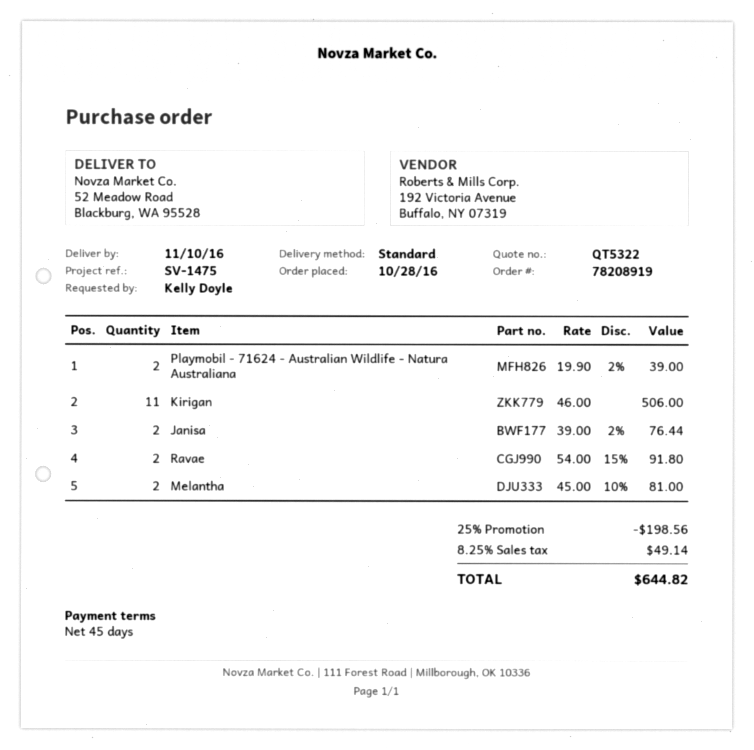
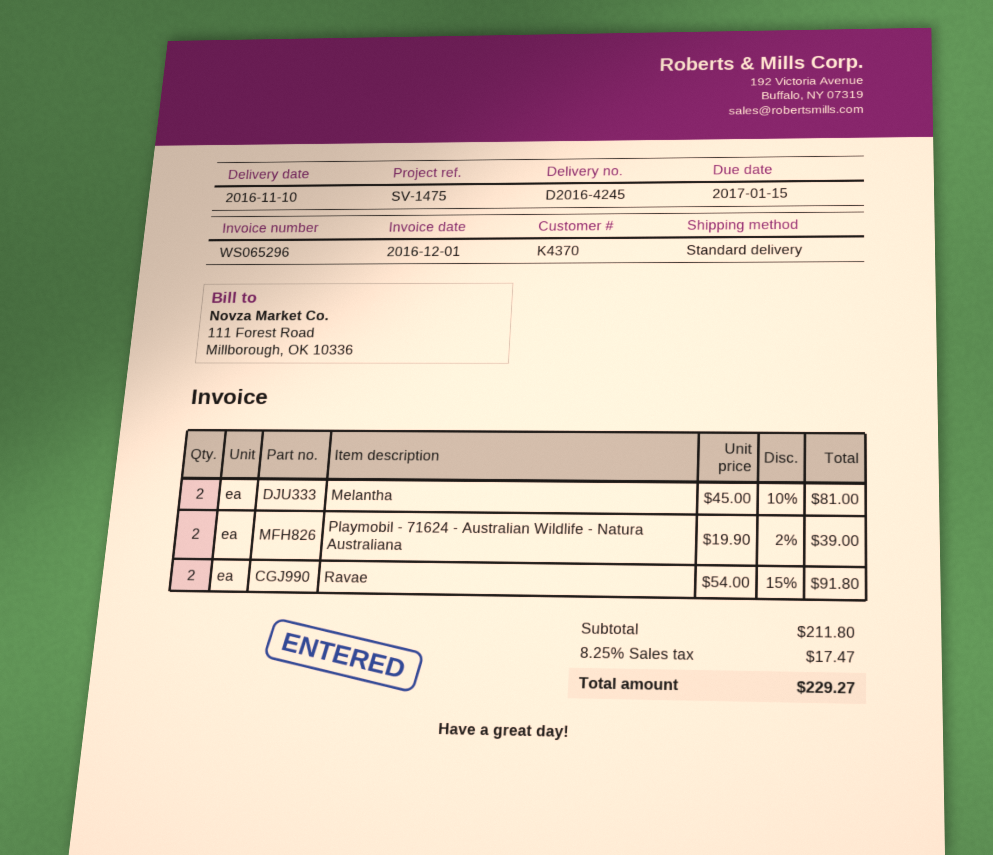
Kirigan: 11 x 46.00 = 506.00 -> none
Janisa: 2 x 39.00 - 2% = 76.44 -> none
discount: 25% = 198.56 -> none
tax: 8.25% = 49.14 -> 8.25% = 17.47
total: 644.82 -> 229.27

